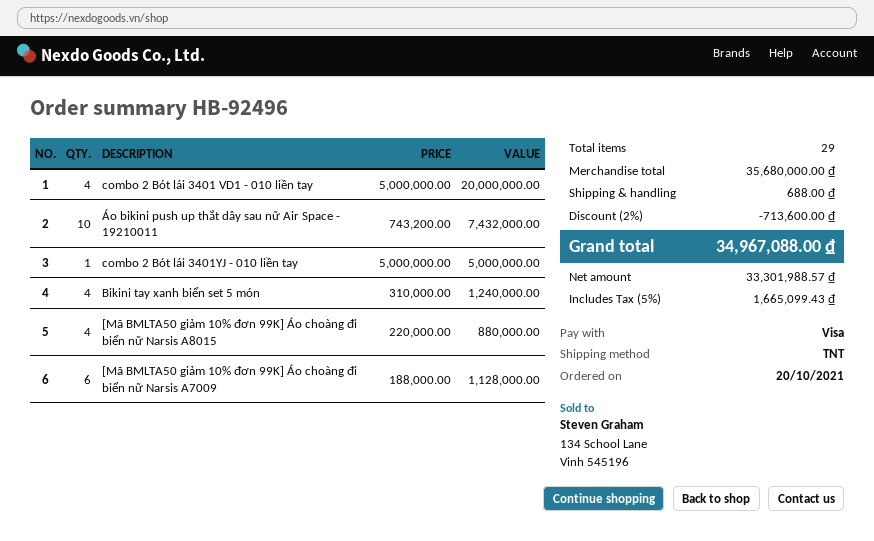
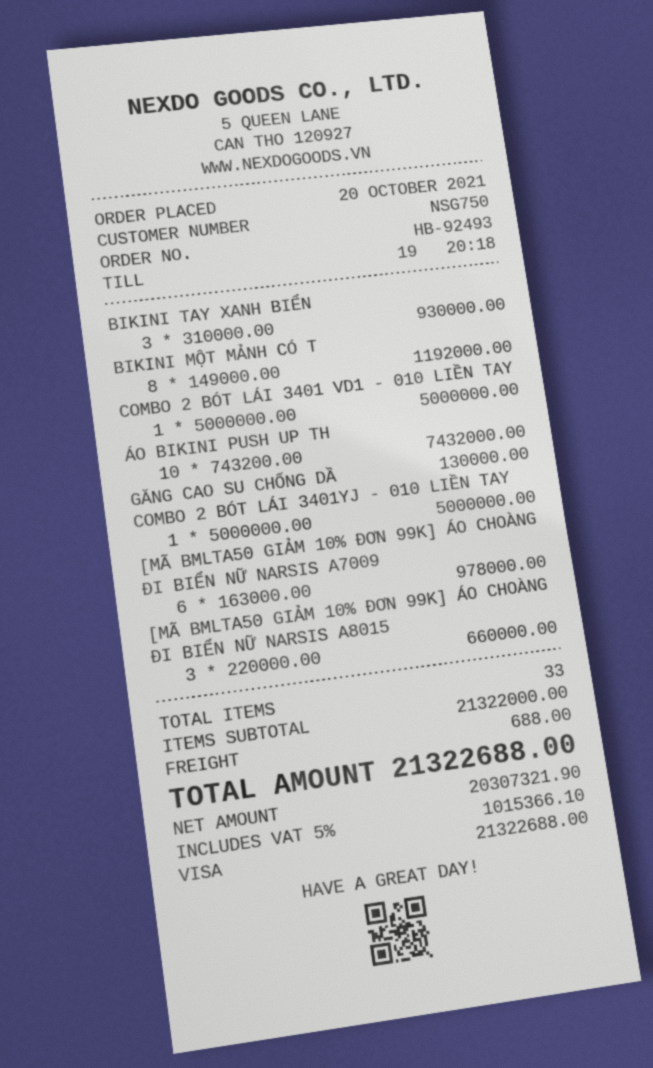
order number: HB-92496 -> HB-92493
combo 2 Bót lái 3401 VD1 - 010 liền tay: 4 x 5000000.00 = 20000000.00 -> 1 x 5000000.00 = 5000000.00
Bikini tay xanh biển set 5 món: 4 x 310000.00 = 1240000.00 -> 3 x 310000.00 = 930000.00
[Mã BMLTA50 giảm 10% đơn 99K] Áo choàng đi biển nữ Narsis A8015: 4 x 220000.00 = 880000.00 -> 3 x 220000.00 = 660000.00
[Mã BMLTA50 giảm 10% đơn 99K] Áo choàng đi biển nữ Narsis A7009: 6 x 188000.00 = 1128000.00 -> 6 x 163000.00 = 978000.00
BIKINI MỘT MẢNH CÓ T: none -> 8 x 149000.00 = 1192000.00
GĂNG CAO SU CHỐNG DẦ: none -> 1 x 130000.00 = 130000.00
total quantity: 29 -> 33
subtotal: 35680000.00 -> 21322000.00
discount: 2% = 713600.00 -> none
net: 33301988.57 -> 20307321.90
tax: 5% = 1665099.43 -> 5% = 1015366.10
total: 34967088.00 -> 21322688.00

